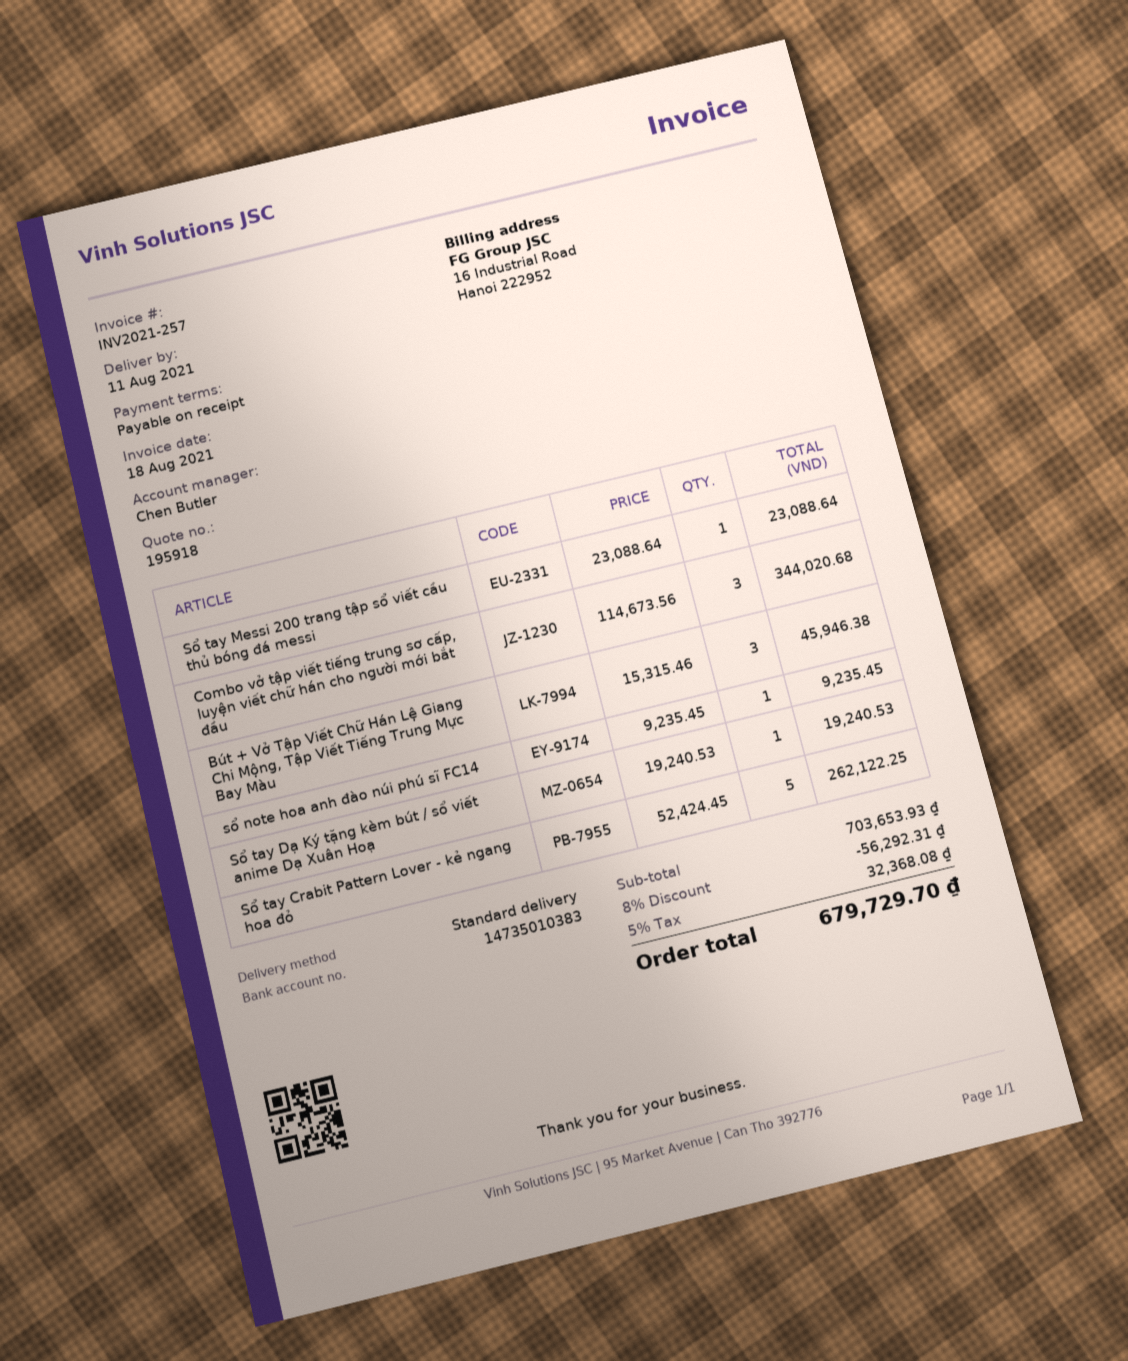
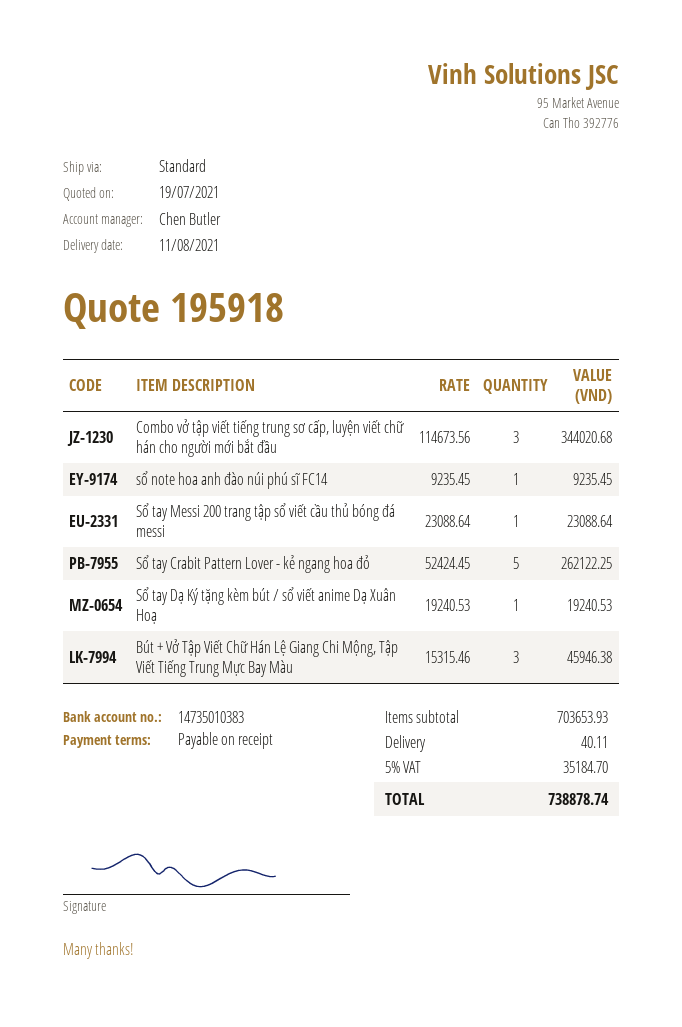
discount: 8% = 56292.31 -> none
shipping: none -> 40.11
tax: 5% = 32368.08 -> 5% = 35184.70
total: 679729.70 -> 738878.74

